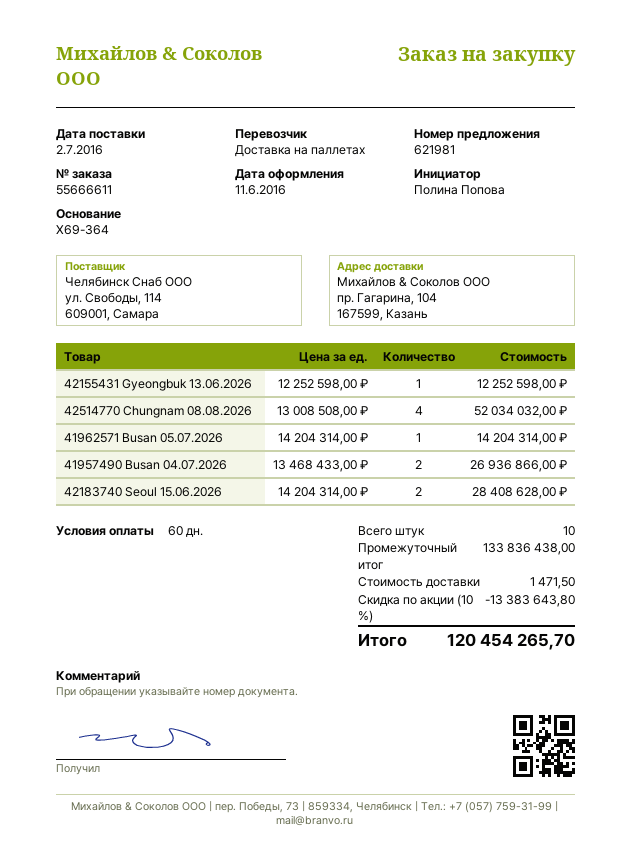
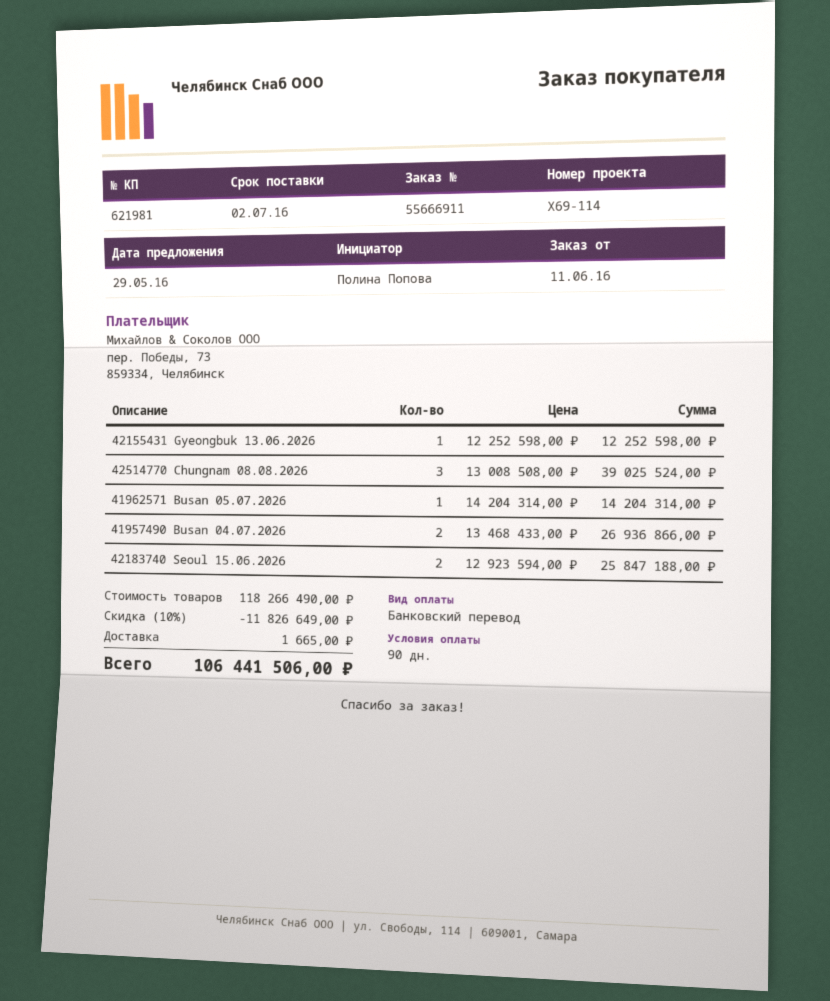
order number: 55666611 -> 55666911
payment terms: 60 days -> 90 days
reference: X69-364 -> X69-114
42514770 Chungnam 08.08.2026: 4 x 13008508.00 = 52034032.00 -> 3 x 13008508.00 = 39025524.00
42183740 Seoul 15.06.2026: 2 x 14204314.00 = 28408628.00 -> 2 x 12923594.00 = 25847188.00
subtotal: 133836438.00 -> 118266490.00
discount: 10% = 13383643.80 -> 10% = 11826649.00
shipping: 1471.50 -> 1665.00
total: 120454265.70 -> 106441506.00

